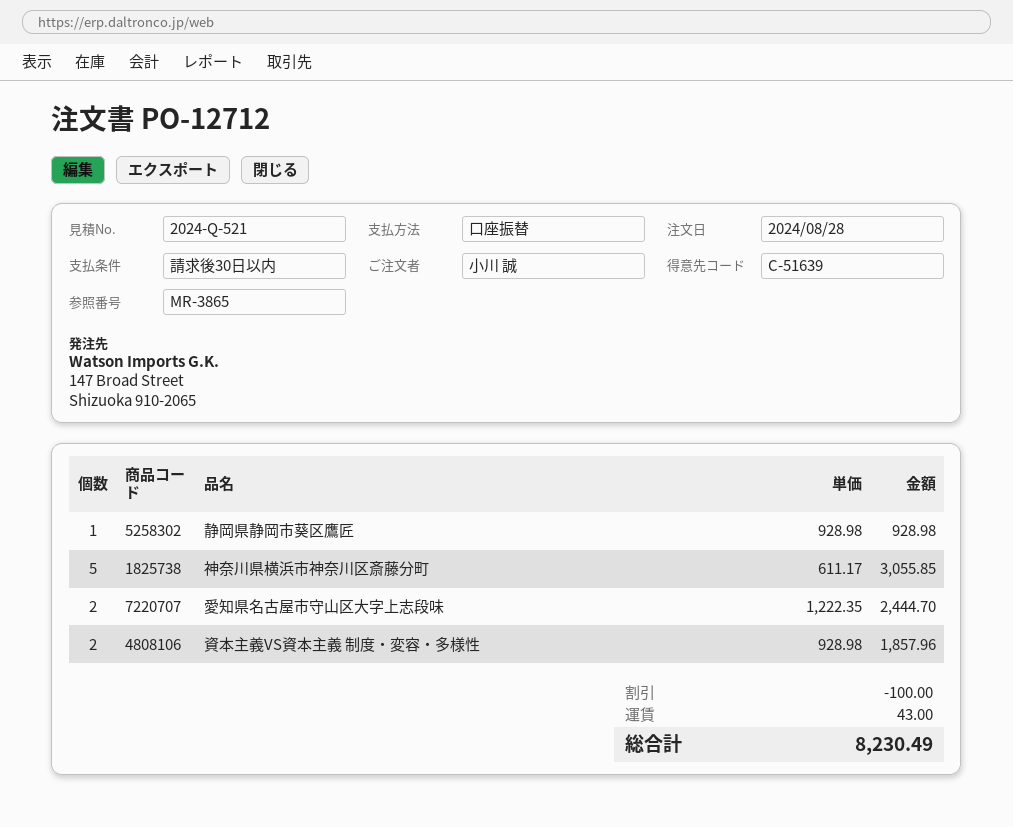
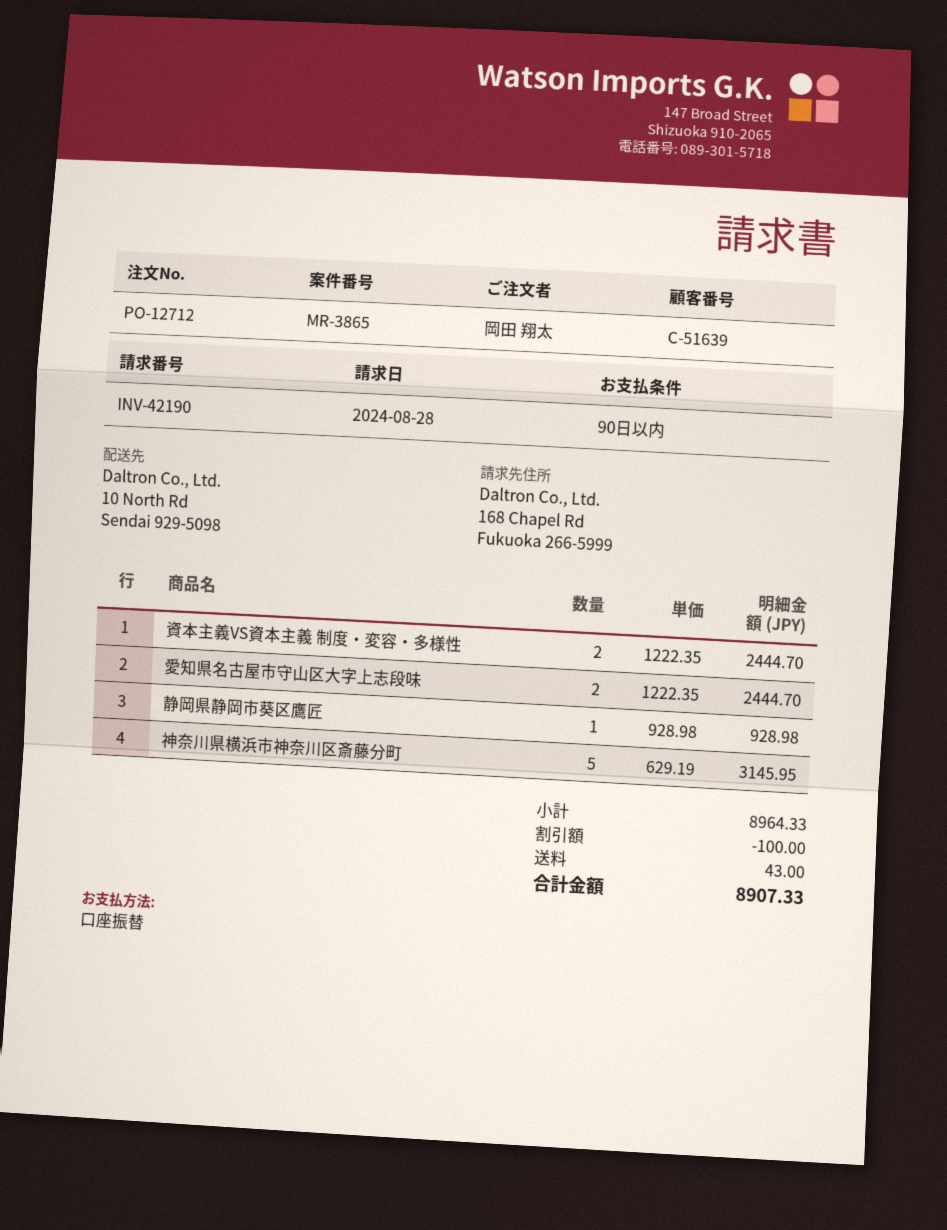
payment terms: 30 days -> 90 days
ordered by: 小川 誠 -> 岡田 翔太
神奈川県横浜市神奈川区斎藤分町: 5 x 611.17 = 3055.85 -> 5 x 629.19 = 3145.95
資本主義VS資本主義 制度・変容・多様性: 2 x 928.98 = 1857.96 -> 2 x 1222.35 = 2444.70
total: 8230.49 -> 8907.33

